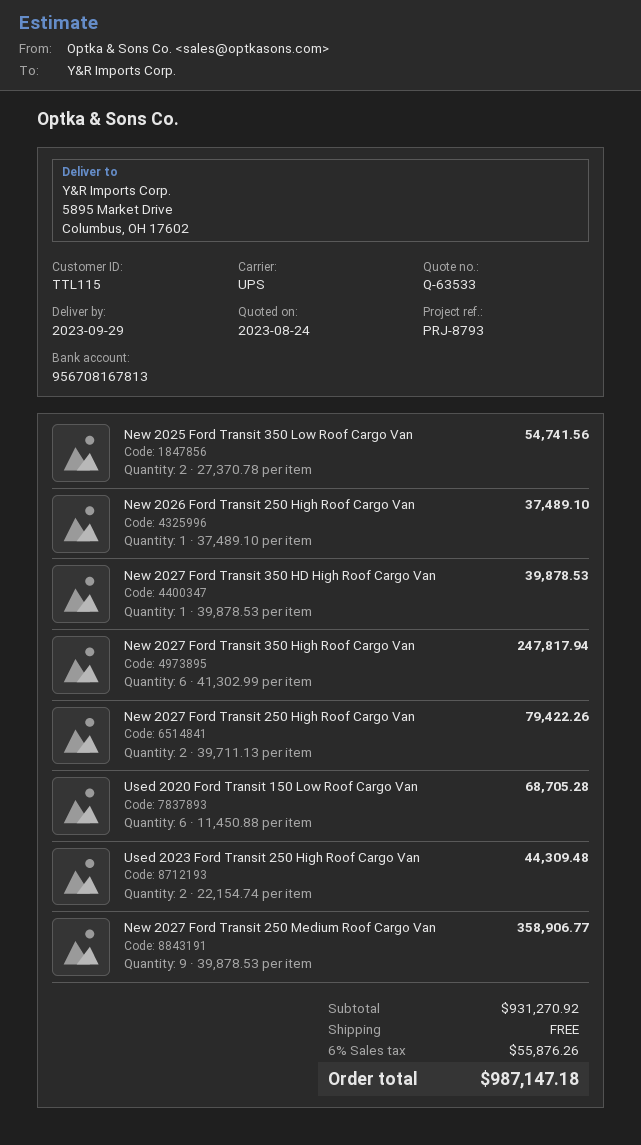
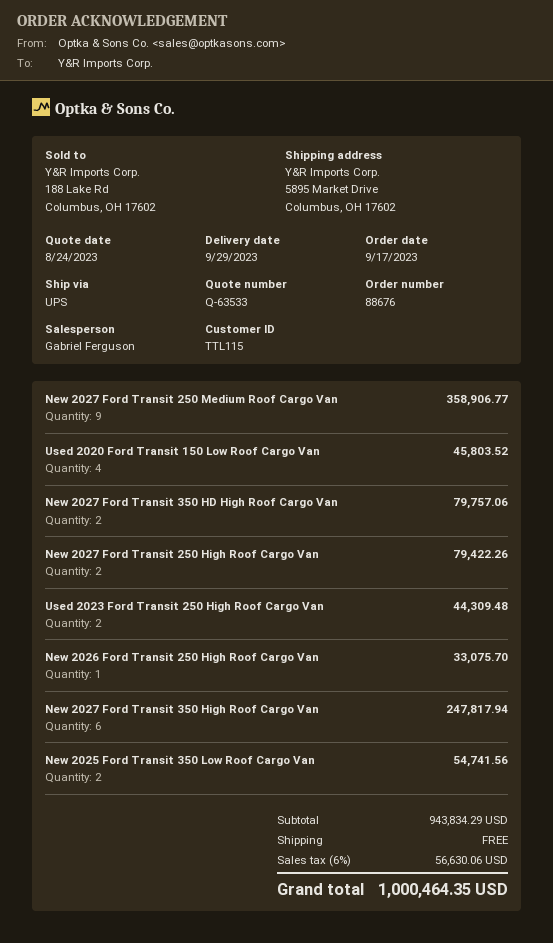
New 2026 Ford Transit 250 High Roof Cargo Van: 1 for 37489.10 -> 1 for 33075.70
New 2027 Ford Transit 350 HD High Roof Cargo Van: 1 for 39878.53 -> 2 for 79757.06
Used 2020 Ford Transit 150 Low Roof Cargo Van: 6 for 68705.28 -> 4 for 45803.52
subtotal: 931270.92 -> 943834.29
tax: 6% = 55876.26 -> 6% = 56630.06
total: 987147.18 -> 1000464.35

